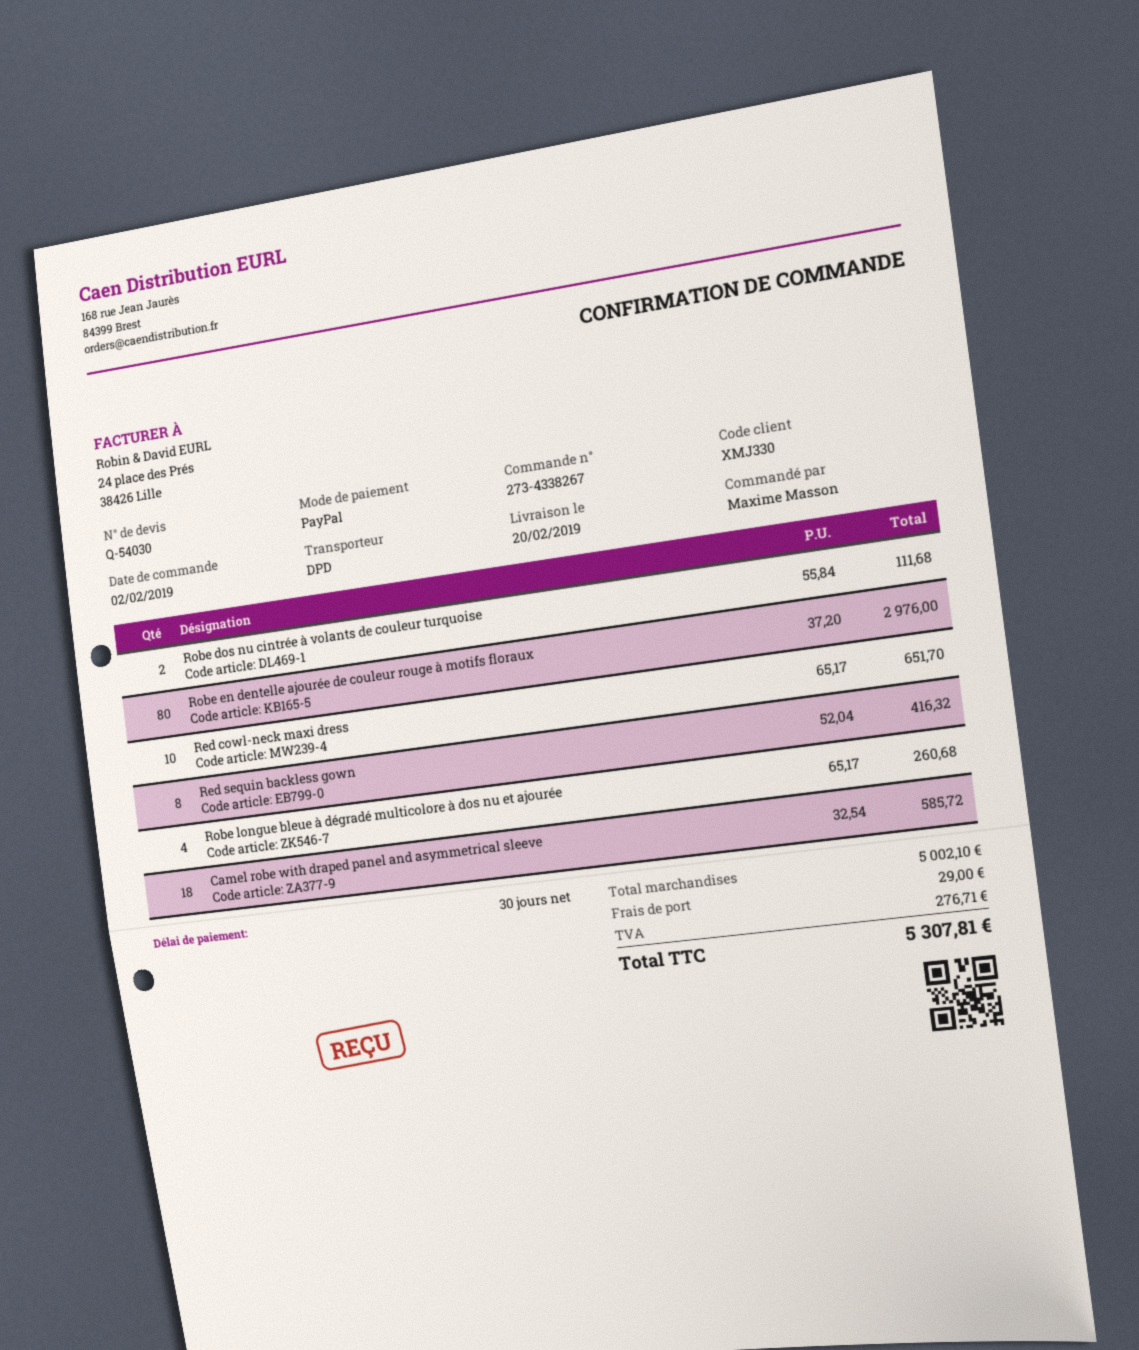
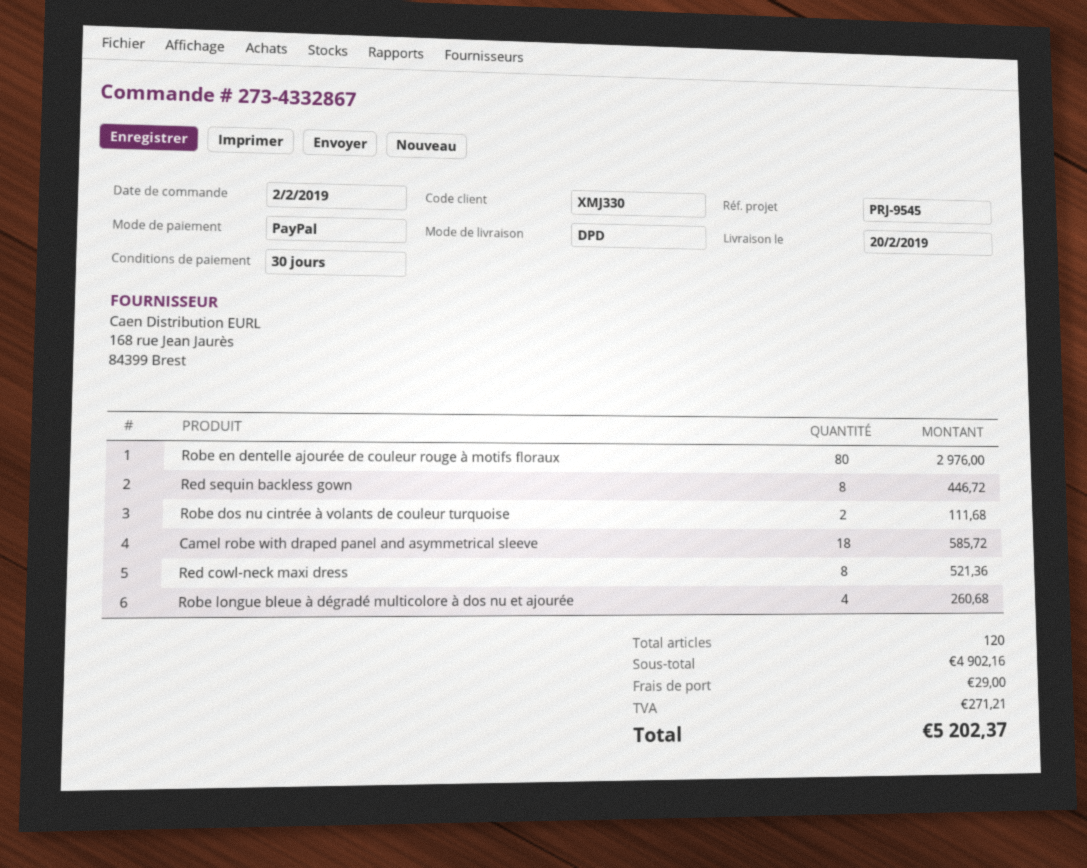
order number: 273-4338267 -> 273-4332867
Red cowl-neck maxi dress: 10 for 651.70 -> 8 for 521.36
Red sequin backless gown: 8 for 416.32 -> 8 for 446.72
subtotal: 5002.10 -> 4902.16
tax: 276.71 -> 271.21
total: 5307.81 -> 5202.37

